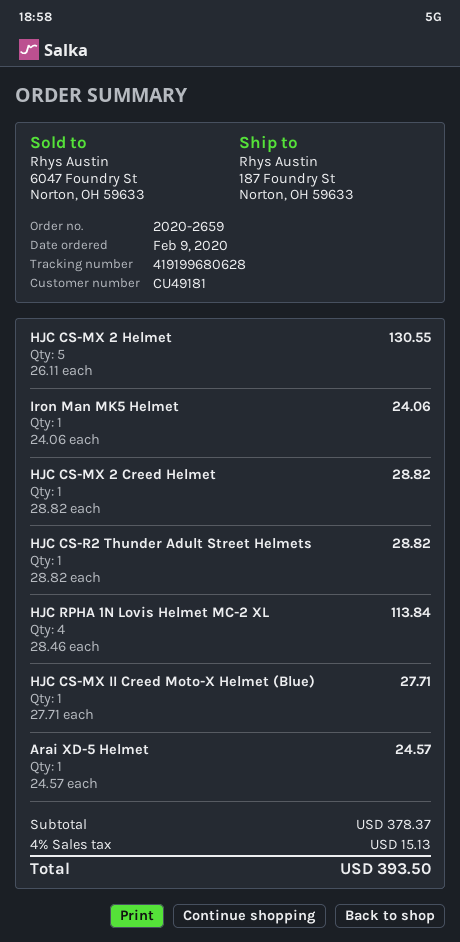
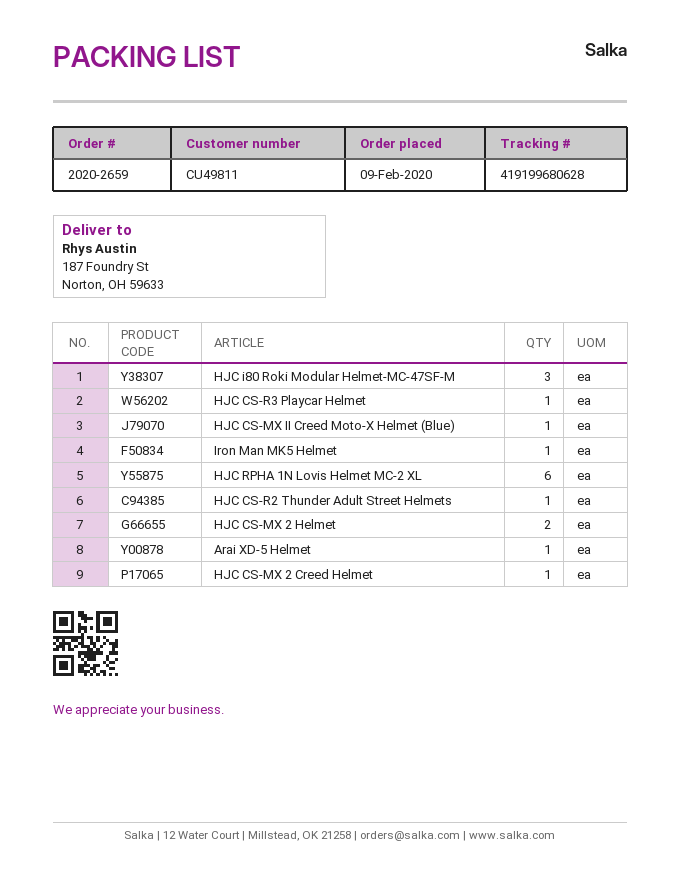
customer number: CU49181 -> CU49811
HJC CS-MX 2 Helmet: 5 -> 2
HJC RPHA 1N Lovis Helmet MC-2 XL: 4 -> 6
HJC i80 Roki Modular Helmet-MC-47SF-M: none -> 3
HJC CS-R3 Playcar Helmet: none -> 1

